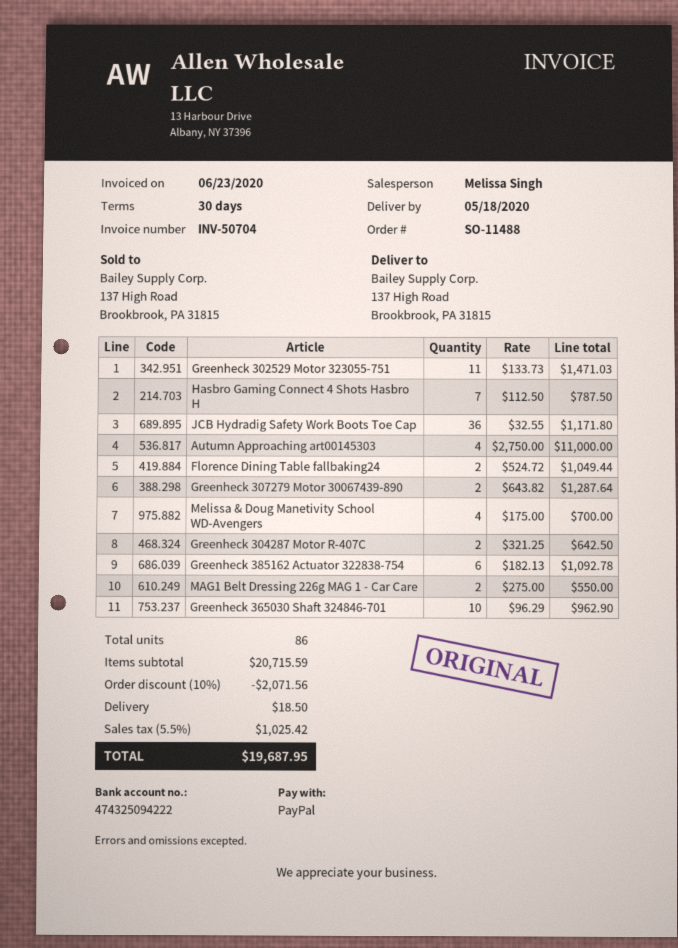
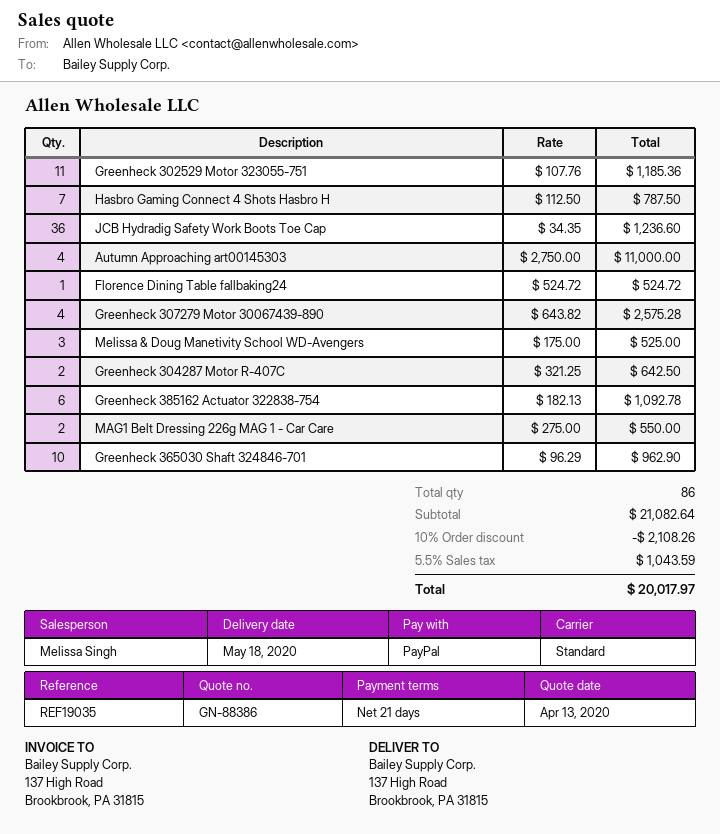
payment terms: 30 days -> 21 days
Greenheck 302529 Motor 323055-751: 11 x 133.73 = 1471.03 -> 11 x 107.76 = 1185.36
JCB Hydradig Safety Work Boots Toe Cap: 36 x 32.55 = 1171.80 -> 36 x 34.35 = 1236.60
Florence Dining Table fallbaking24: 2 x 524.72 = 1049.44 -> 1 x 524.72 = 524.72
Greenheck 307279 Motor 30067439-890: 2 x 643.82 = 1287.64 -> 4 x 643.82 = 2575.28
Melissa & Doug Manetivity School WD-Avengers: 4 x 175.00 = 700.00 -> 3 x 175.00 = 525.00
subtotal: 20715.59 -> 21082.64
discount: 10% = 2071.56 -> 10% = 2108.26
shipping: 18.50 -> none
tax: 5.5% = 1025.42 -> 5.5% = 1043.59
total: 19687.95 -> 20017.97

